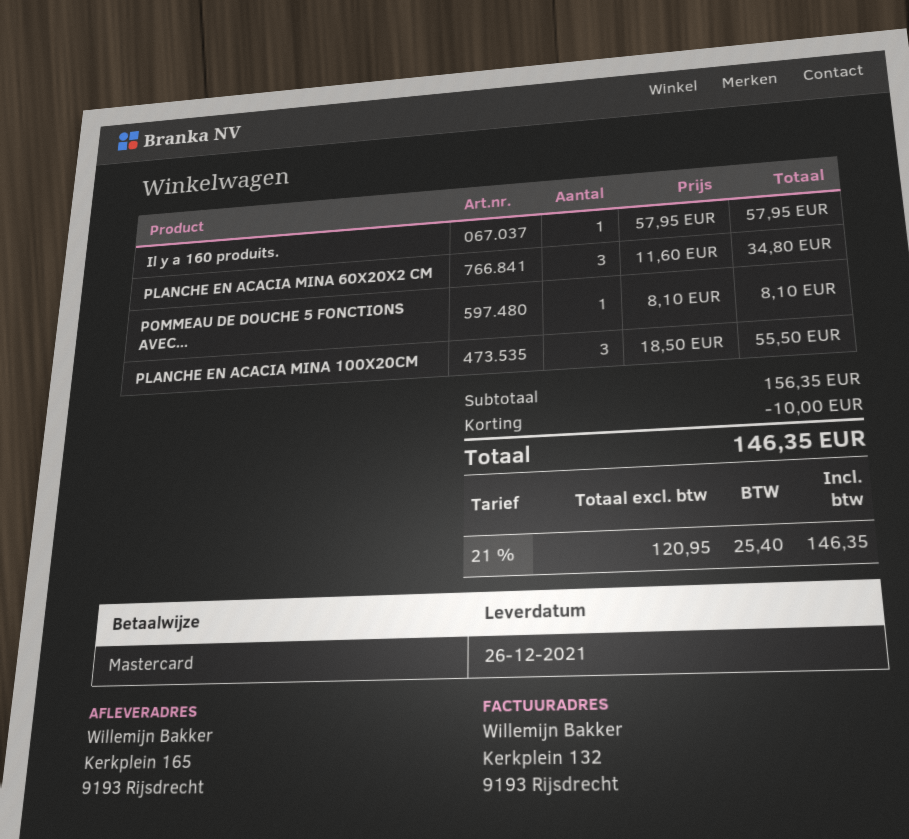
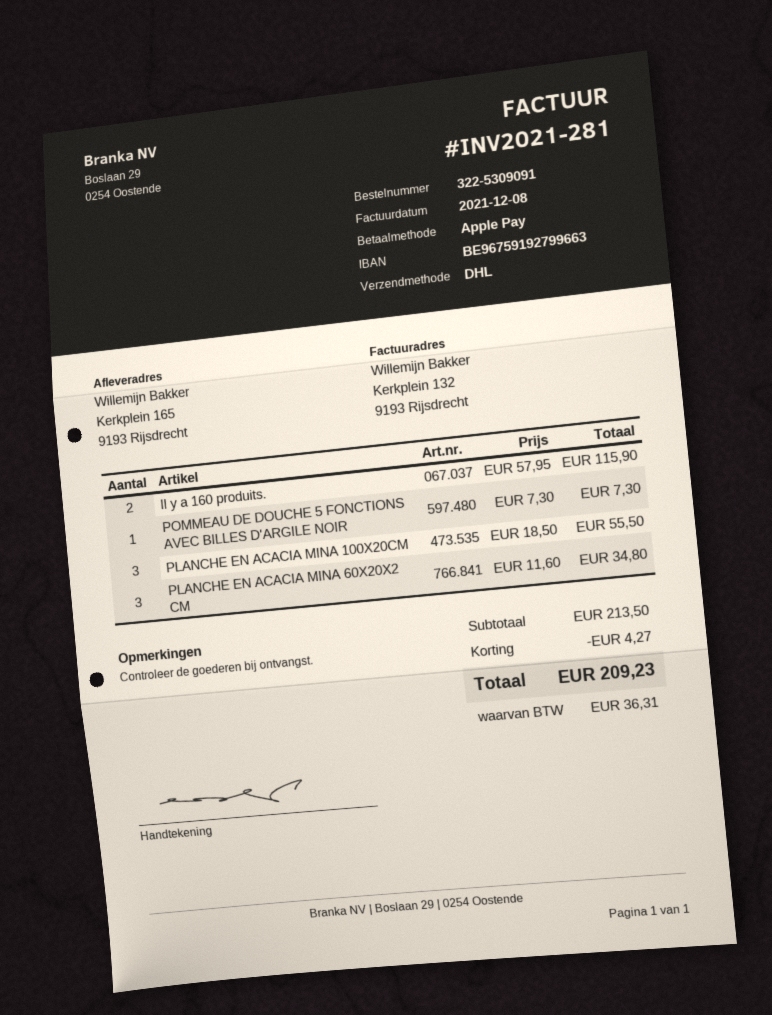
payment method: Mastercard -> Apple Pay
Il y a 160 produits.: 1 x 57.95 = 57.95 -> 2 x 57.95 = 115.90
POMMEAU DE DOUCHE 5 FONCTIONS AVEC...: 1 x 8.10 = 8.10 -> 1 x 7.30 = 7.30
subtotal: 156.35 -> 213.50
discount: 10.00 -> 4.27
tax: 25.40 -> 36.31
total: 146.35 -> 209.23

